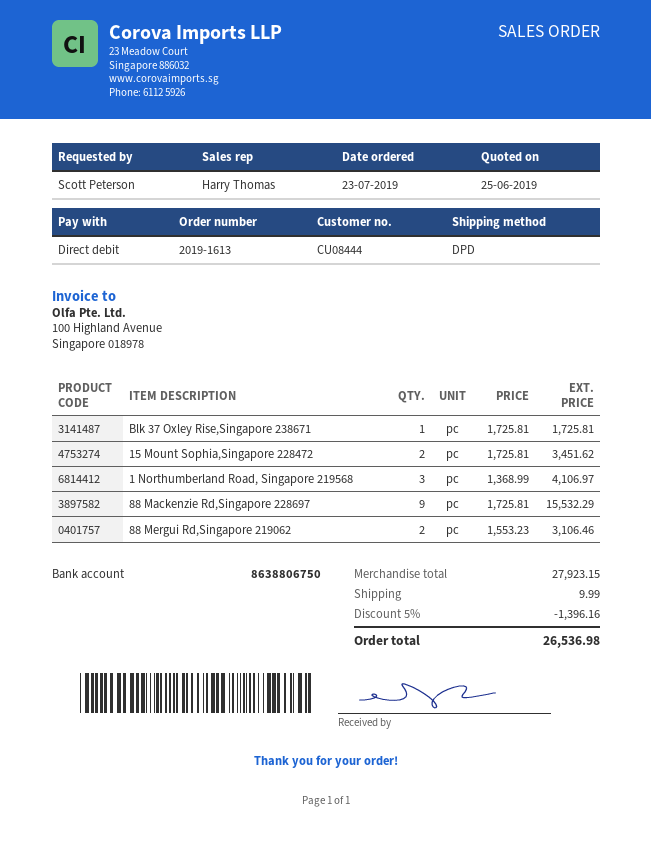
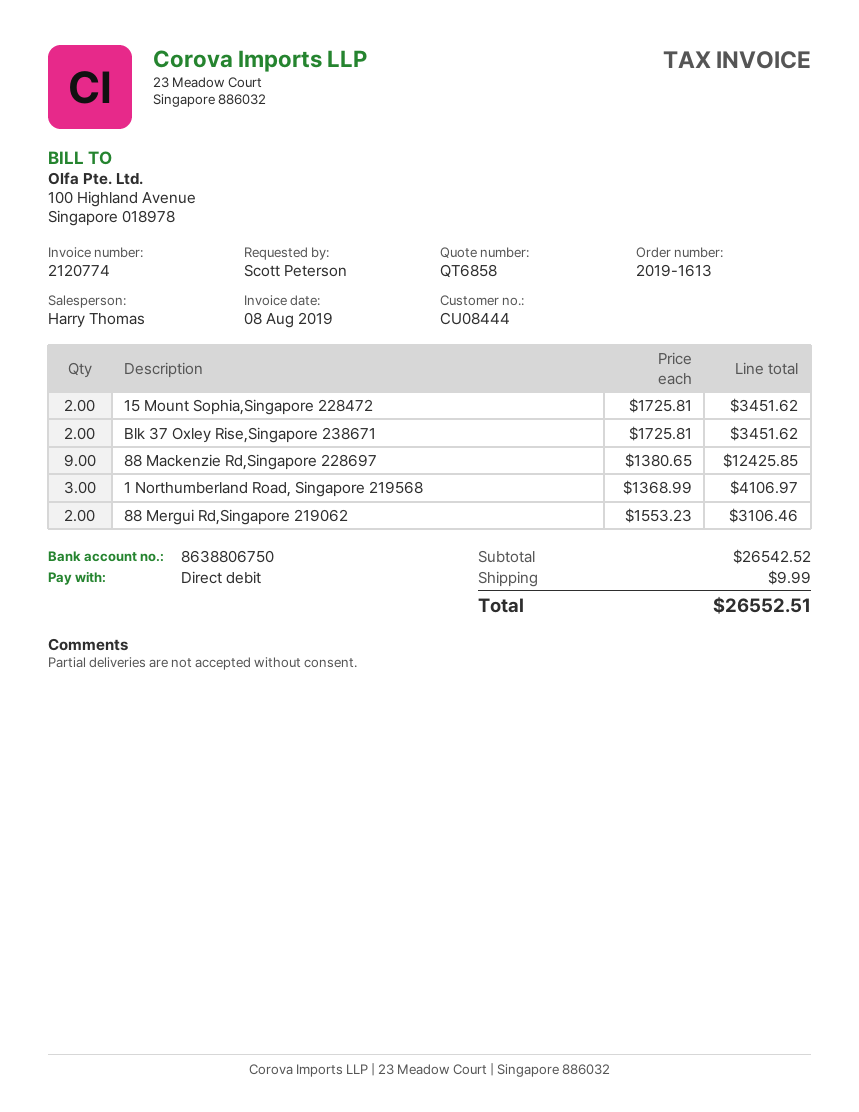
Blk 37 Oxley Rise,Singapore 238671: 1 x 1725.81 = 1725.81 -> 2 x 1725.81 = 3451.62
88 Mackenzie Rd,Singapore 228697: 9 x 1725.81 = 15532.29 -> 9 x 1380.65 = 12425.85
subtotal: 27923.15 -> 26542.52
discount: 5% = 1396.16 -> none
total: 26536.98 -> 26552.51

